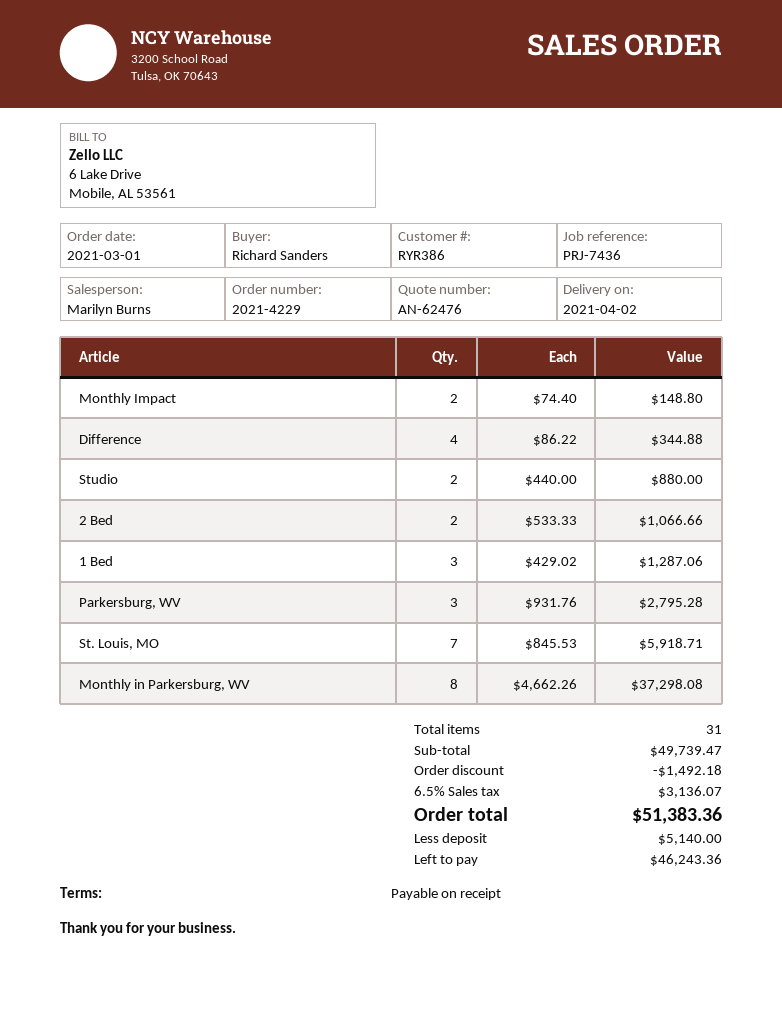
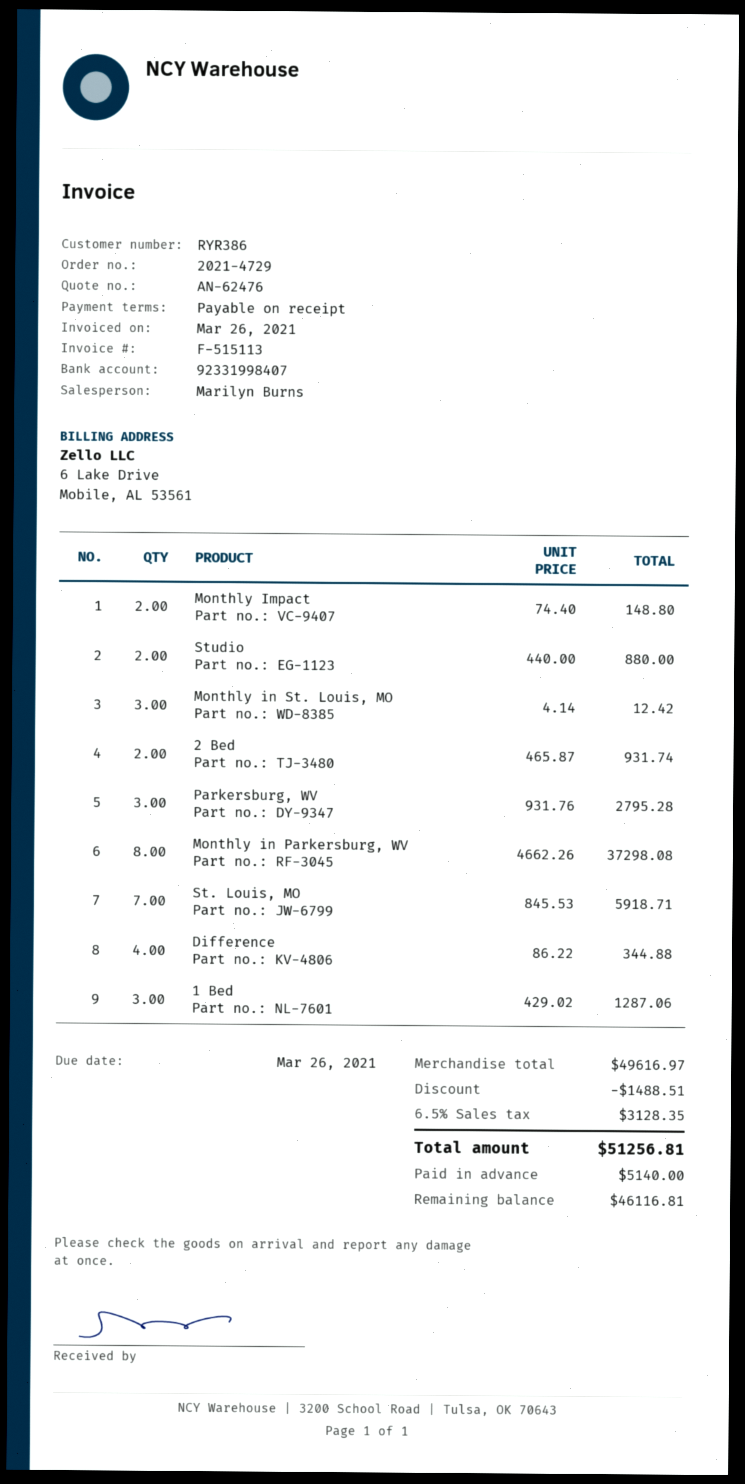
order number: 2021-4229 -> 2021-4729
2 Bed: 2 x 533.33 = 1066.66 -> 2 x 465.87 = 931.74
Monthly in St. Louis, MO: none -> 3 x 4.14 = 12.42
subtotal: 49739.47 -> 49616.97
discount: 1492.18 -> 1488.51
tax: 6.5% = 3136.07 -> 6.5% = 3128.35
total: 51383.36 -> 51256.81
balance: 46243.36 -> 46116.81

